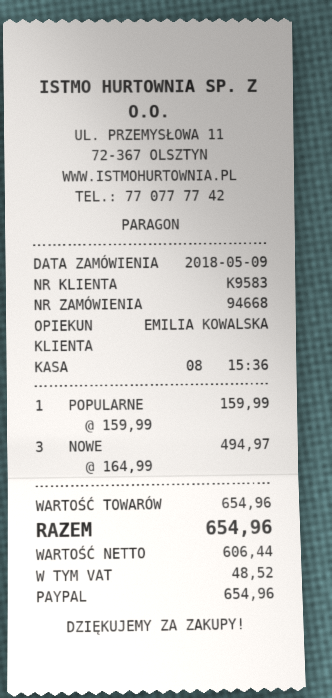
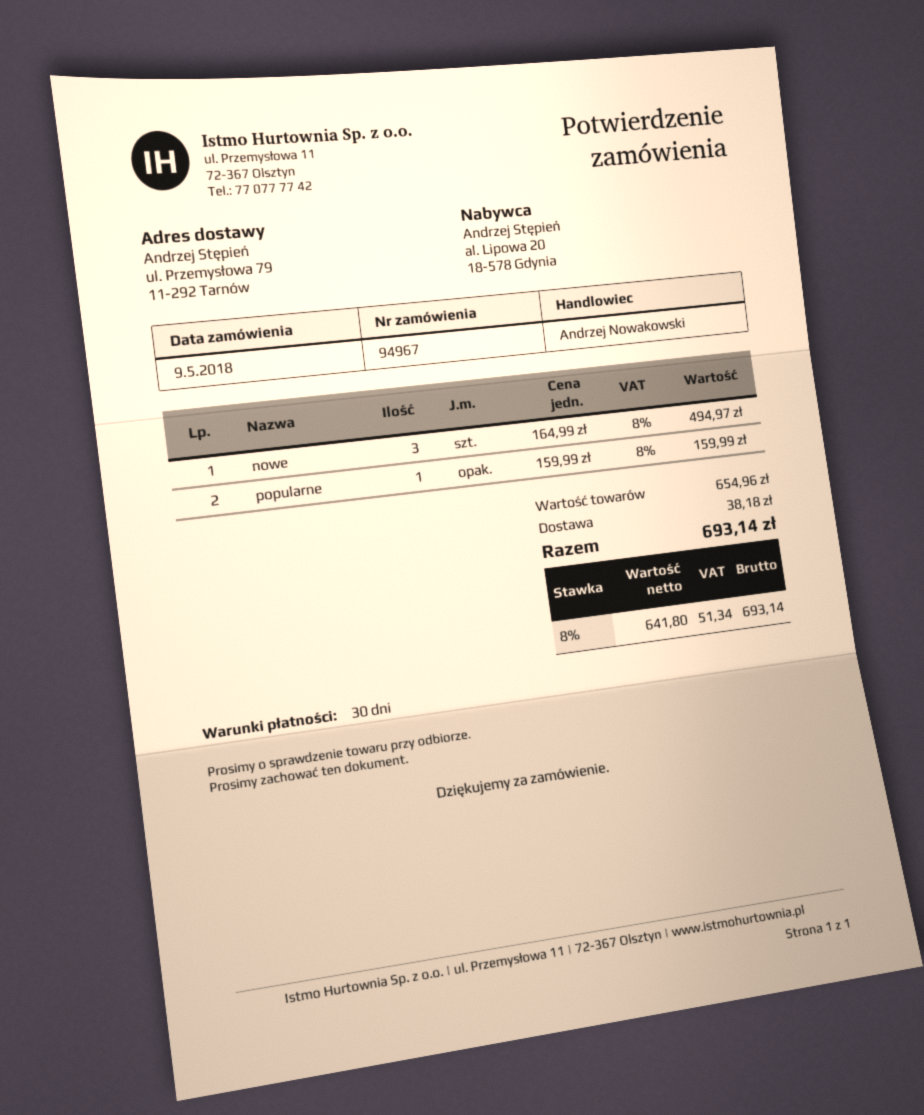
order number: 94668 -> 94967
sales rep: EMILIA KOWALSKA -> Andrzej Nowakowski
shipping: none -> 38.18
net: 606.44 -> 641.80
tax: 48.52 -> 51.34
total: 654.96 -> 693.14

